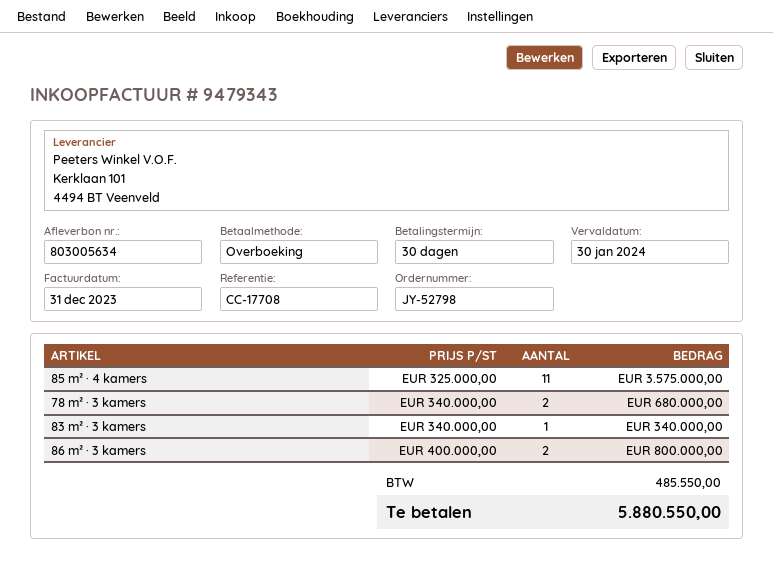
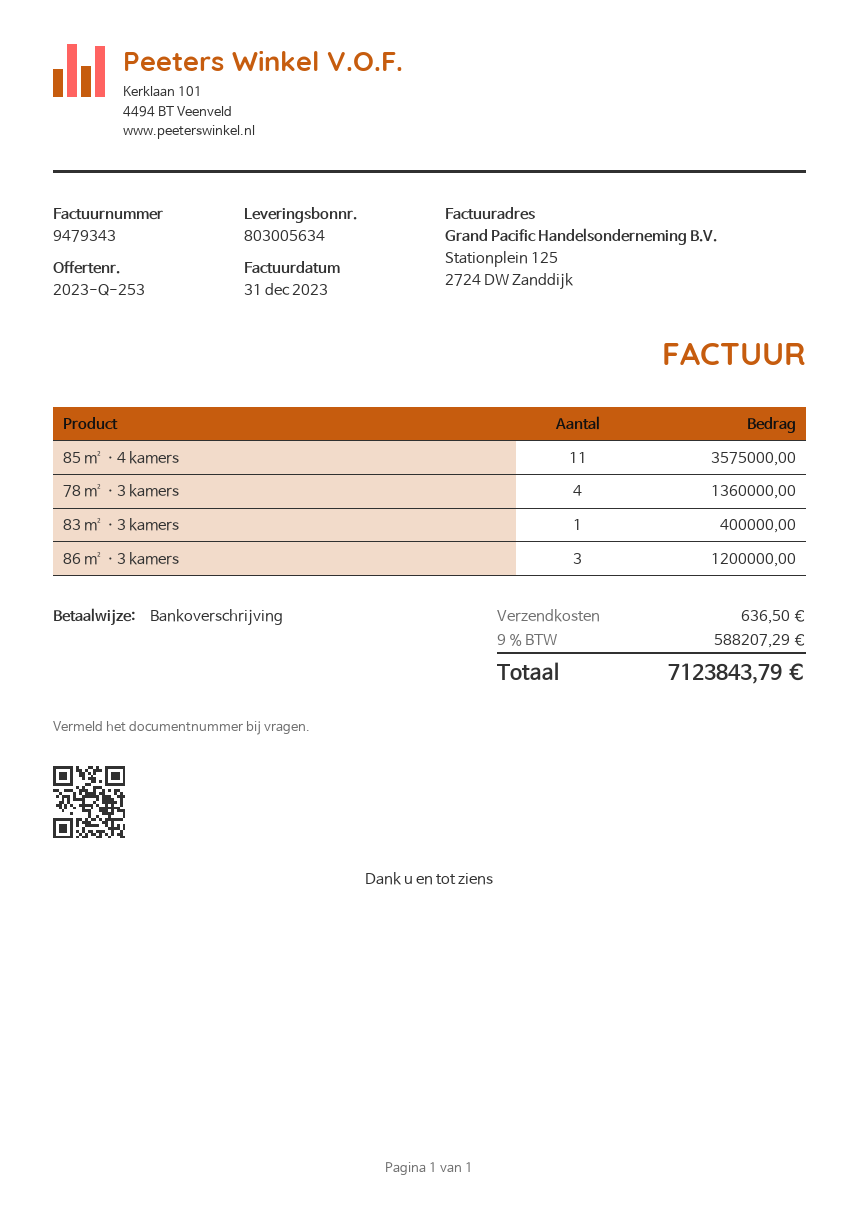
78 m² · 3 kamers: 2 for 680000.00 -> 4 for 1360000.00
83 m² · 3 kamers: 1 for 340000.00 -> 1 for 400000.00
86 m² · 3 kamers: 2 for 800000.00 -> 3 for 1200000.00
shipping: none -> 636.50
tax: 485550.00 -> 588207.29
total: 5880550.00 -> 7123843.79

